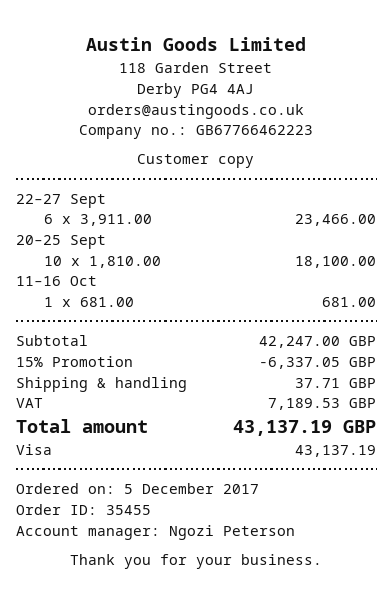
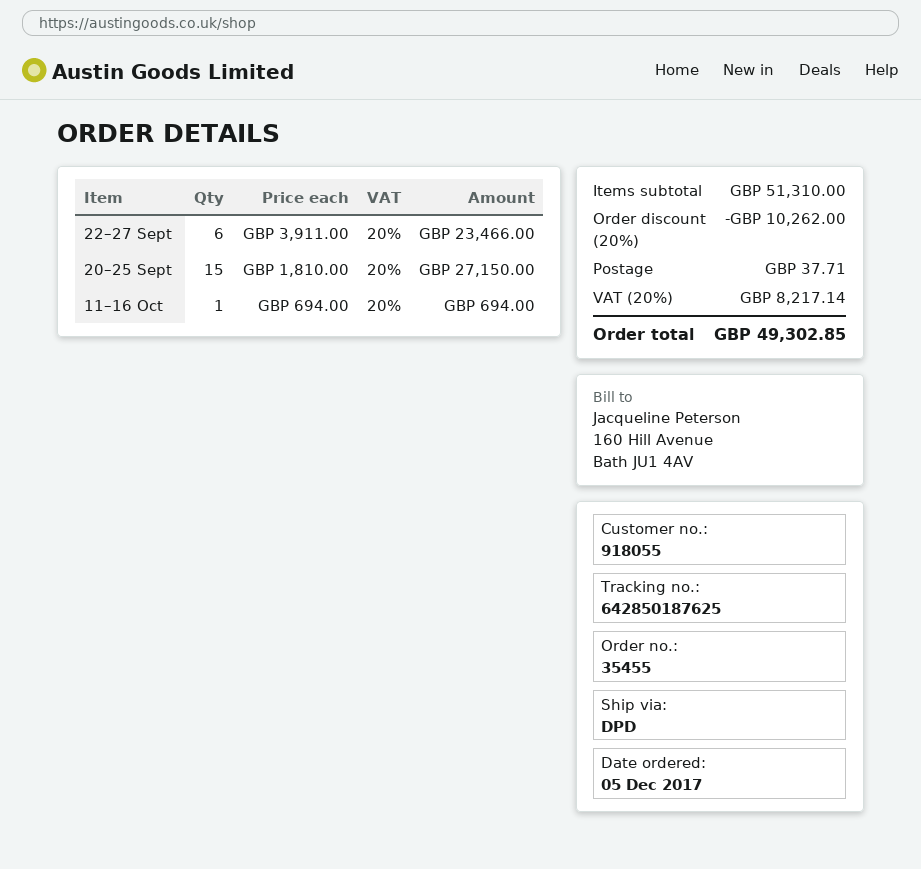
20–25 Sept: 10 x 1810.00 = 18100.00 -> 15 x 1810.00 = 27150.00
11–16 Oct: 1 x 681.00 = 681.00 -> 1 x 694.00 = 694.00
subtotal: 42247.00 -> 51310.00
discount: 15% = 6337.05 -> 20% = 10262.00
tax: 7189.53 -> 8217.14
total: 43137.19 -> 49302.85

